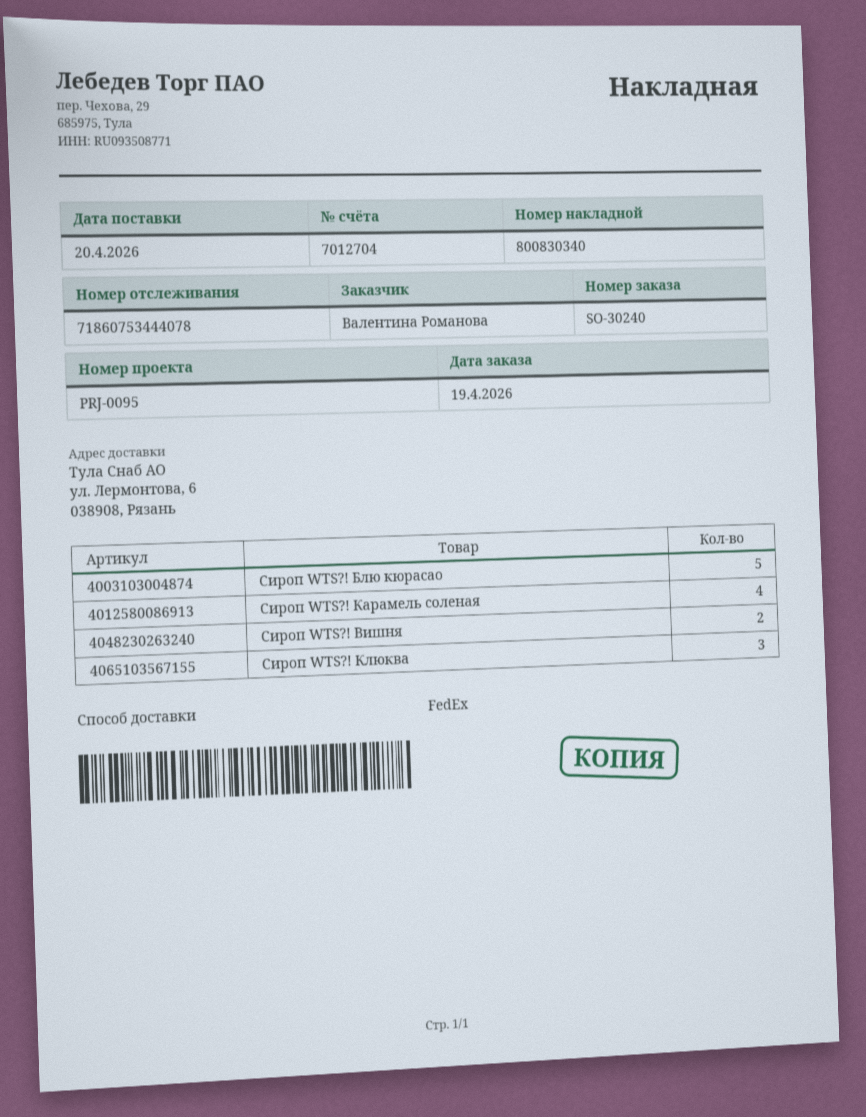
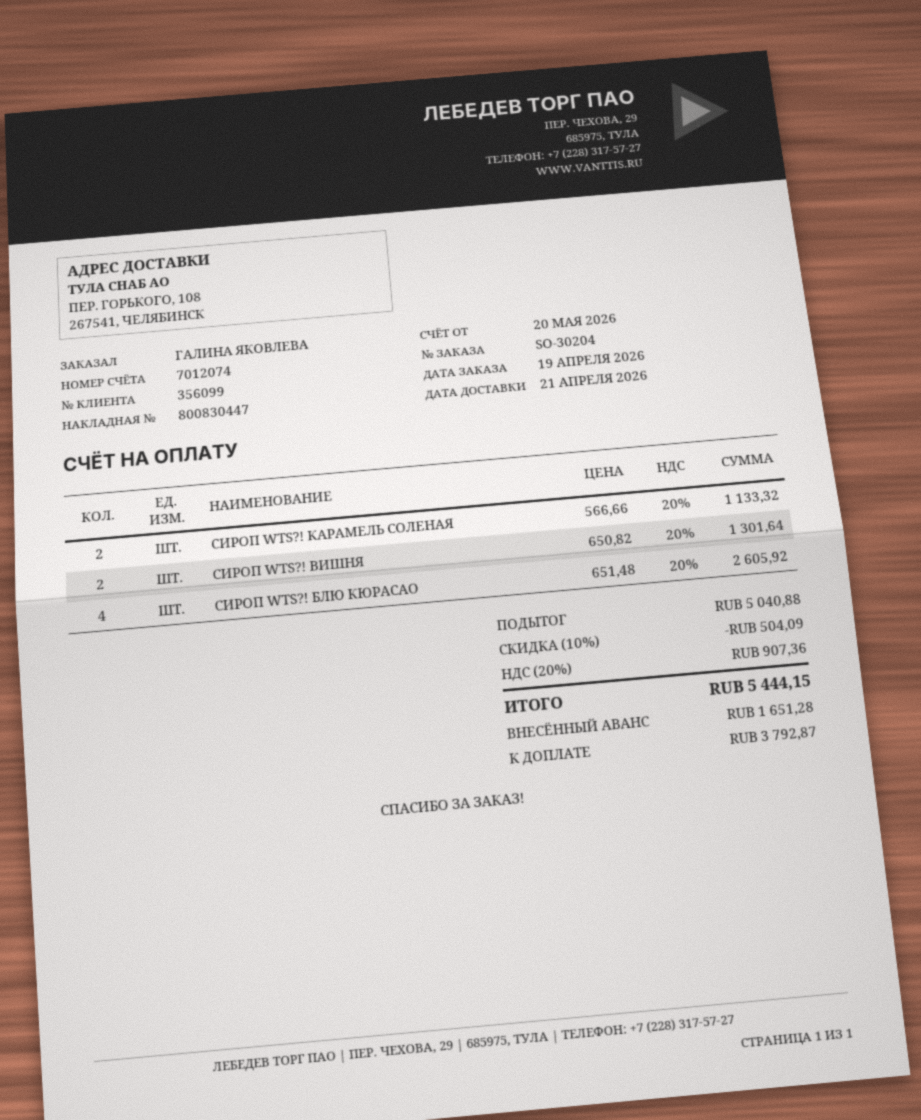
order number: SO-30240 -> SO-30204
delivery note number: 800830340 -> 800830447
delivery date: 2026-04-20 -> 2026-04-21
invoice number: 7012704 -> 7012074
ordered by: Валентина Романова -> ГАЛИНА ЯКОВЛЕВА
ship to: ул. Лермонтова, 6, 038908, Рязань -> ПЕР. ГОРЬКОГО, 108, 267541, ЧЕЛЯБИНСК
Сироп WTS?! Блю кюрасао: 5 -> 4
Сироп WTS?! Карамель соленая: 4 -> 2
Сироп WTS?! Клюква: 3 -> none

